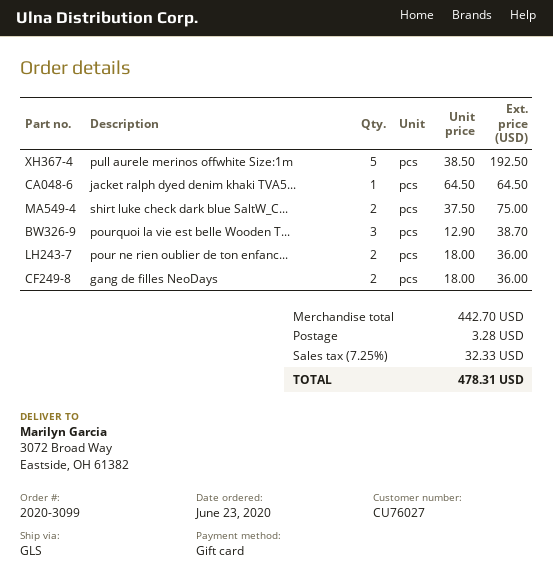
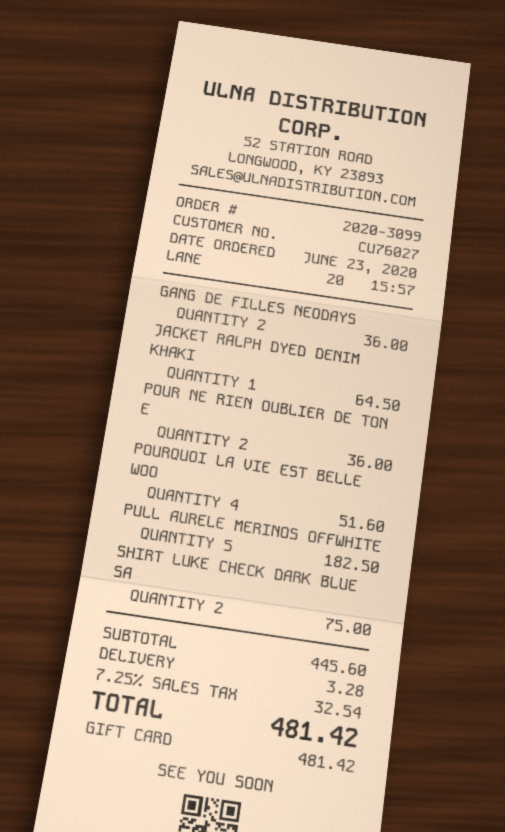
pull aurele merinos offwhite Size:1m: 5 for 192.50 -> 5 for 182.50
pourquoi la vie est belle Wooden T...: 3 for 38.70 -> 4 for 51.60
subtotal: 442.70 -> 445.60
tax: 7.25% = 32.33 -> 7.25% = 32.54
total: 478.31 -> 481.42

